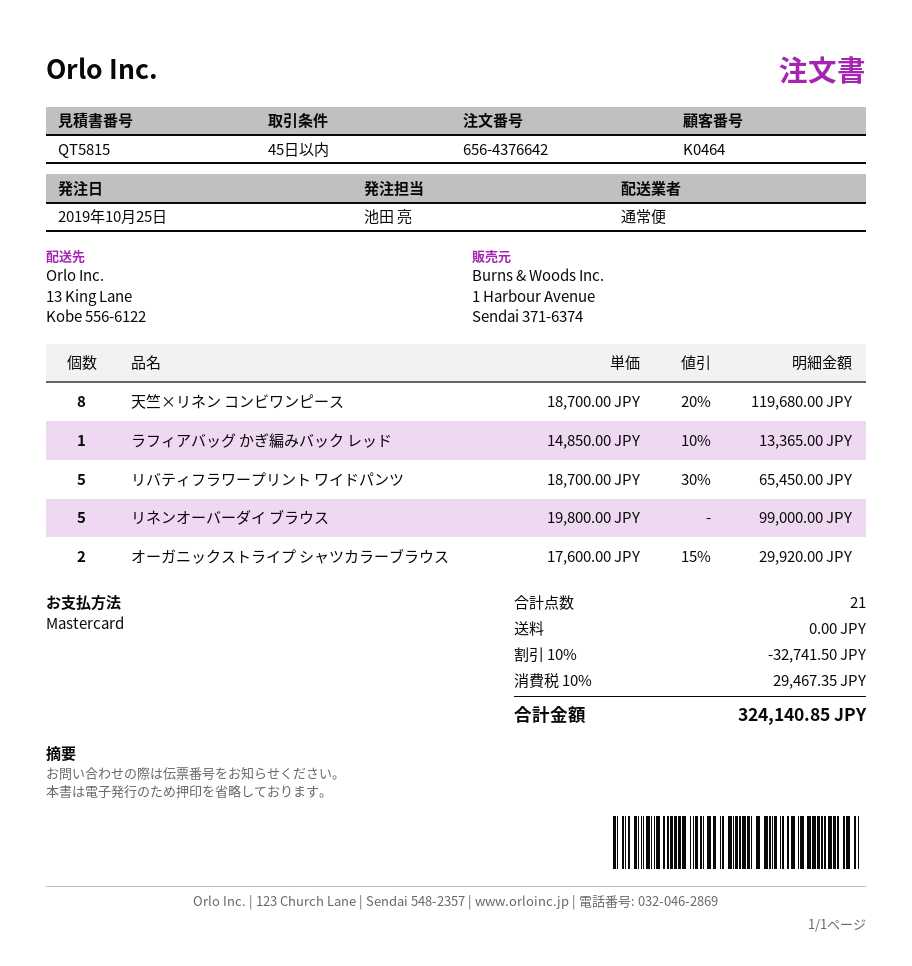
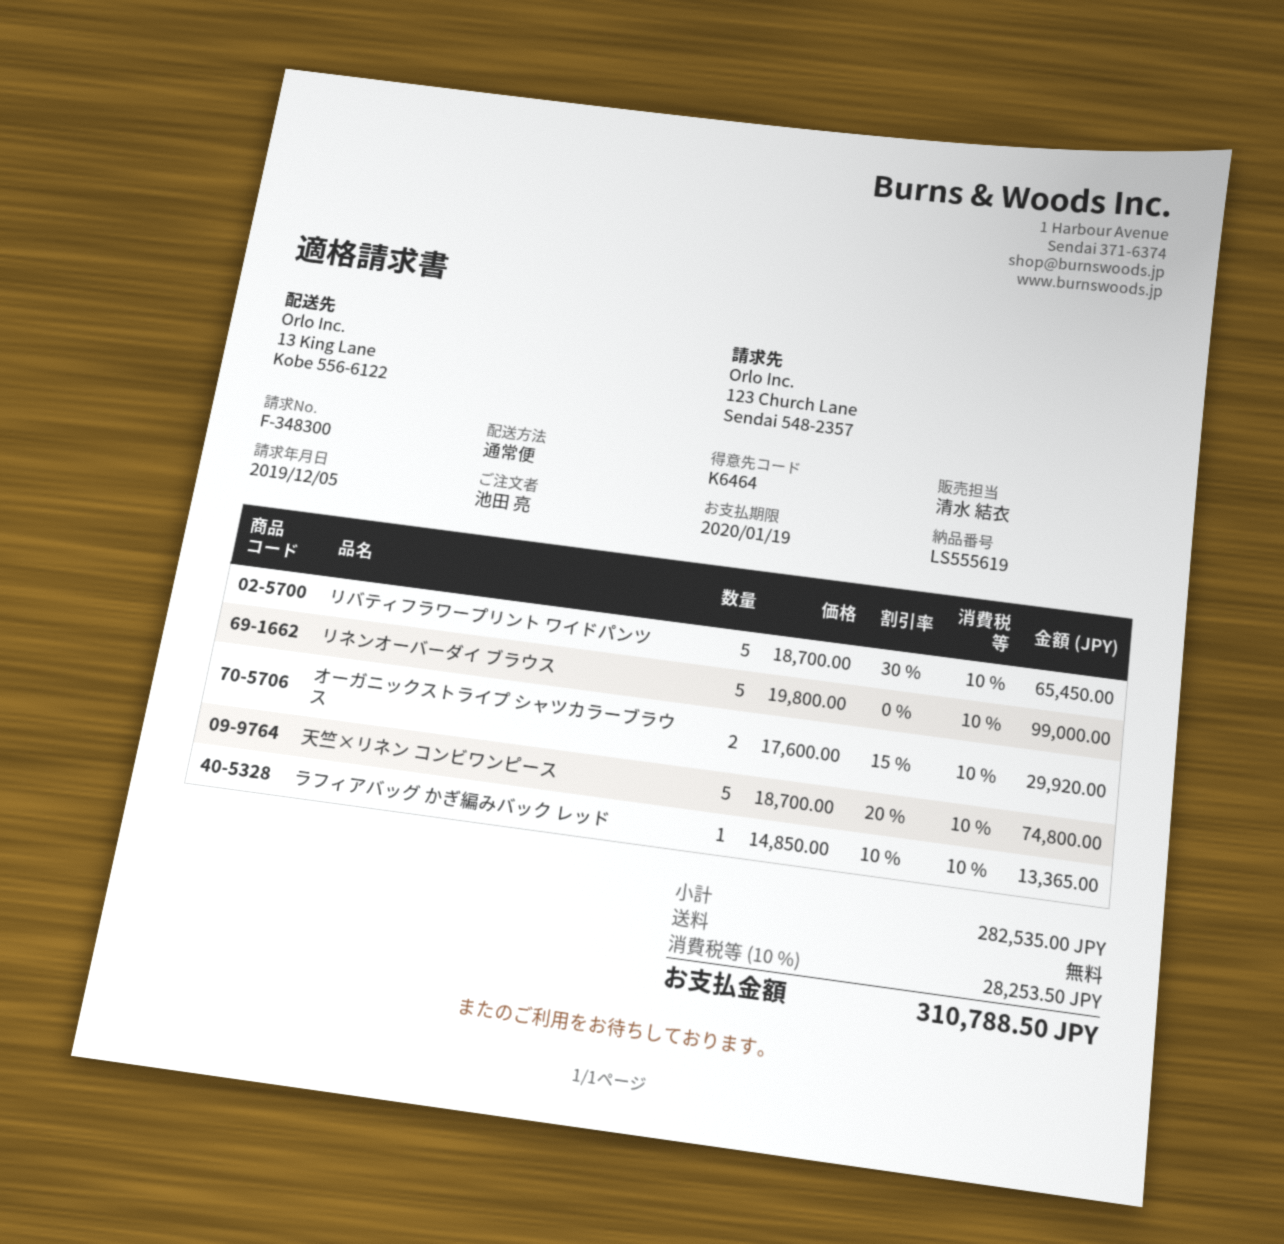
customer number: K0464 -> K6464
天竺×リネン コンビワンピース: 8 x 18700.00 - 20% = 119680.00 -> 5 x 18700.00 - 20% = 74800.00
discount: 10% = 32741.50 -> none
tax: 10% = 29467.35 -> 10% = 28253.50
total: 324140.85 -> 310788.50

